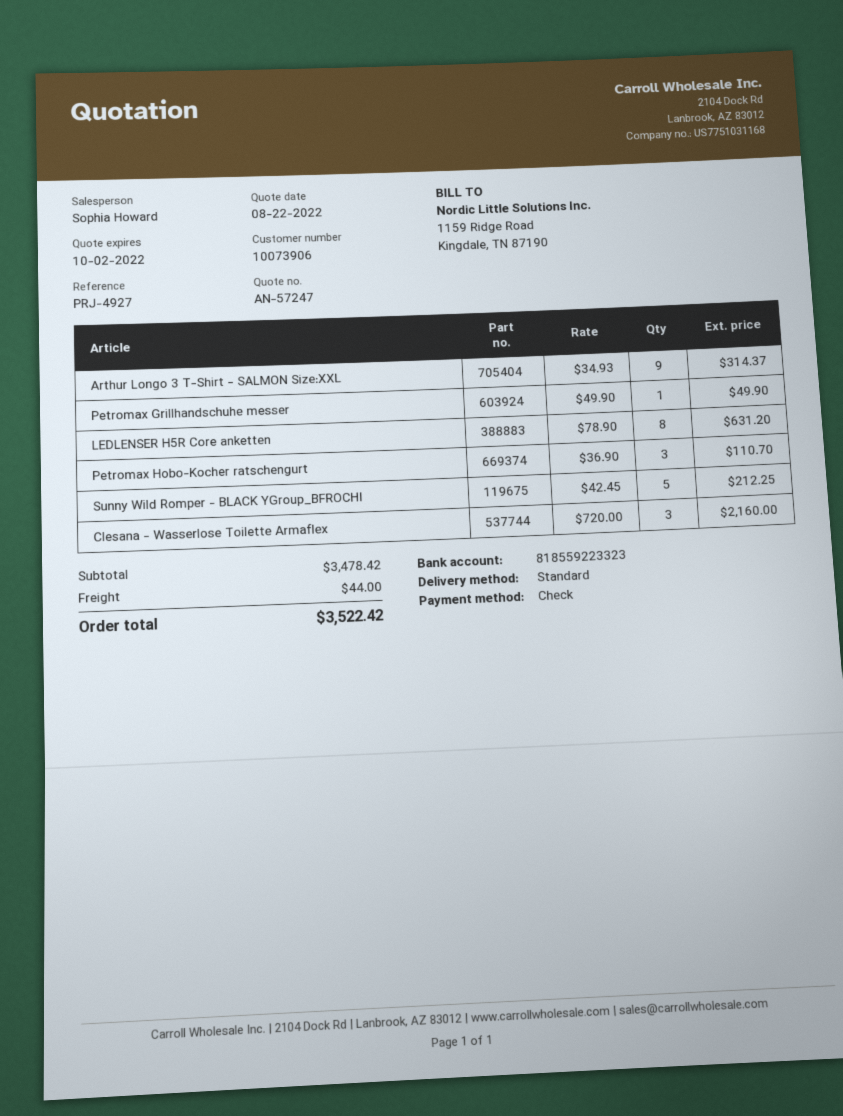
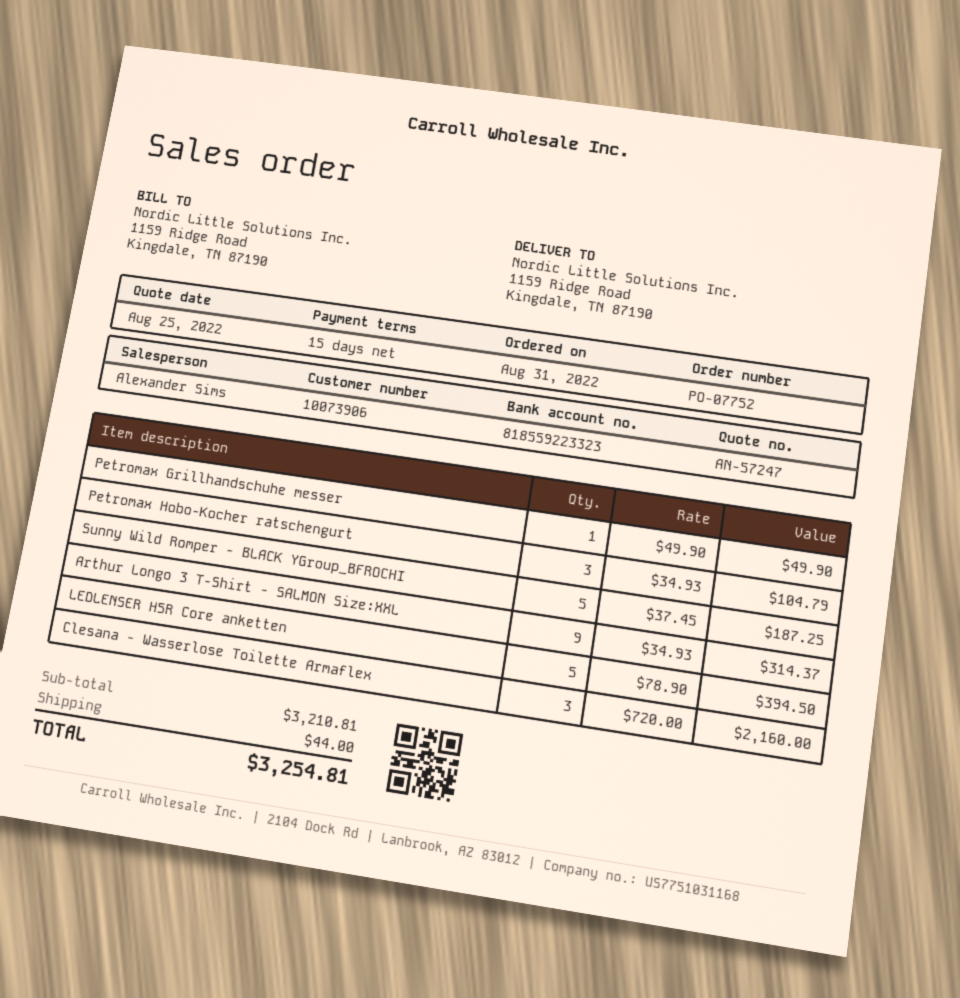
quote date: 2022-08-22 -> 2022-08-25
sales rep: Sophia Howard -> Alexander Sims
LEDLENSER H5R Core anketten: 8 x 78.90 = 631.20 -> 5 x 78.90 = 394.50
Petromax Hobo-Kocher ratschengurt: 3 x 36.90 = 110.70 -> 3 x 34.93 = 104.79
Sunny Wild Romper - BLACK YGroup_BFROCHI: 5 x 42.45 = 212.25 -> 5 x 37.45 = 187.25
subtotal: 3478.42 -> 3210.81
total: 3522.42 -> 3254.81

